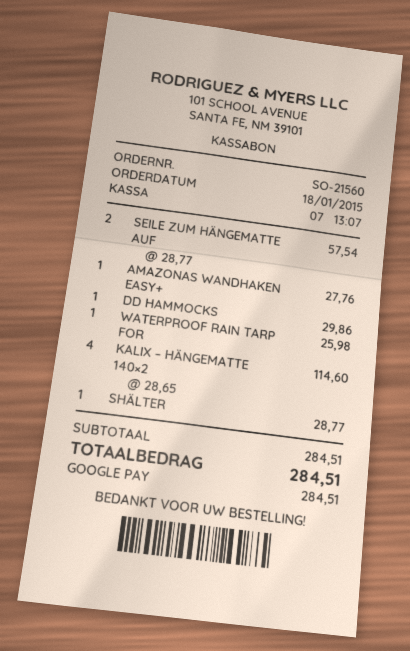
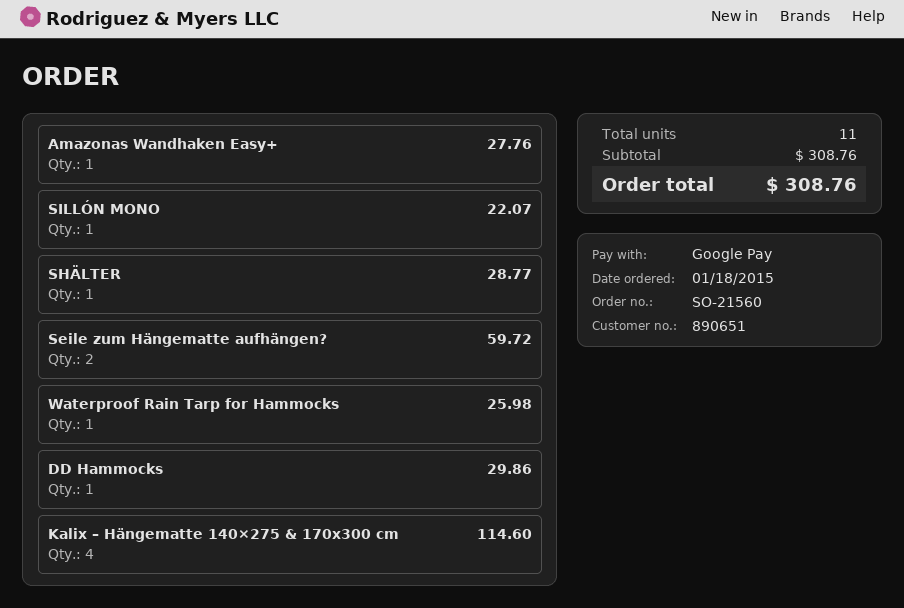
SEILE ZUM HÄNGEMATTE AUF: 2 for 57.54 -> 2 for 59.72
SILLÓN MONO: none -> 1 for 22.07
subtotal: 284.51 -> 308.76
total: 284.51 -> 308.76

